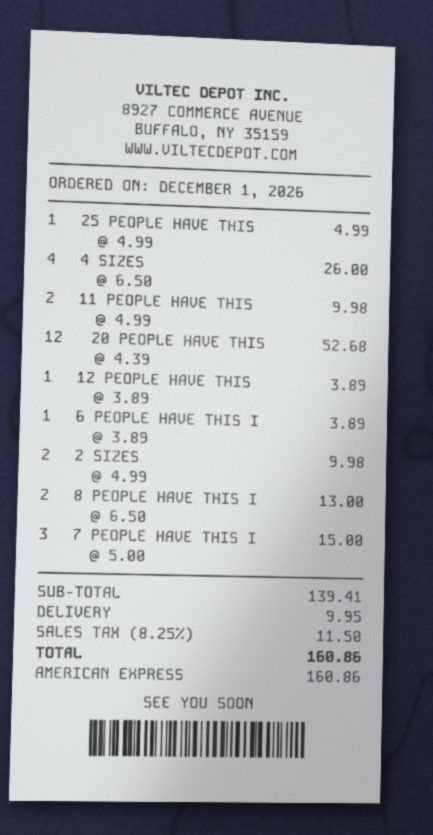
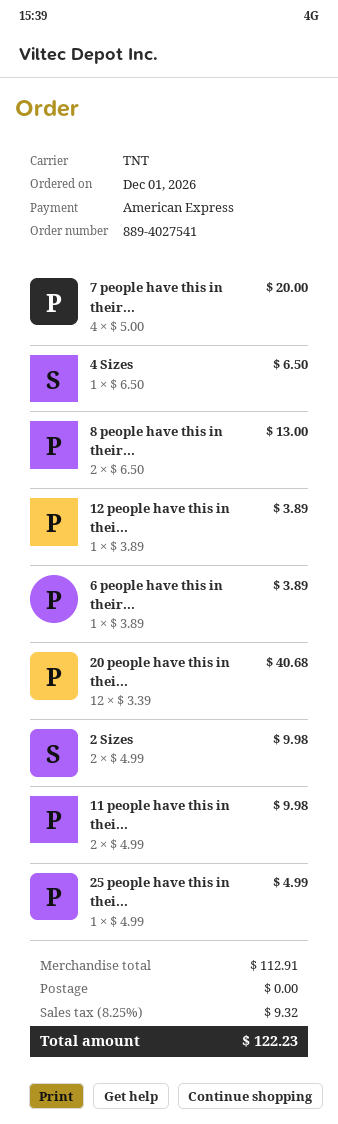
4 SIZES: 4 x 6.50 = 26.00 -> 1 x 6.50 = 6.50
20 PEOPLE HAVE THIS: 12 x 4.39 = 52.68 -> 12 x 3.39 = 40.68
7 PEOPLE HAVE THIS I: 3 x 5.00 = 15.00 -> 4 x 5.00 = 20.00
subtotal: 139.41 -> 112.91
shipping: 9.95 -> 0.00
tax: 8.25% = 11.50 -> 8.25% = 9.32
total: 160.86 -> 122.23

